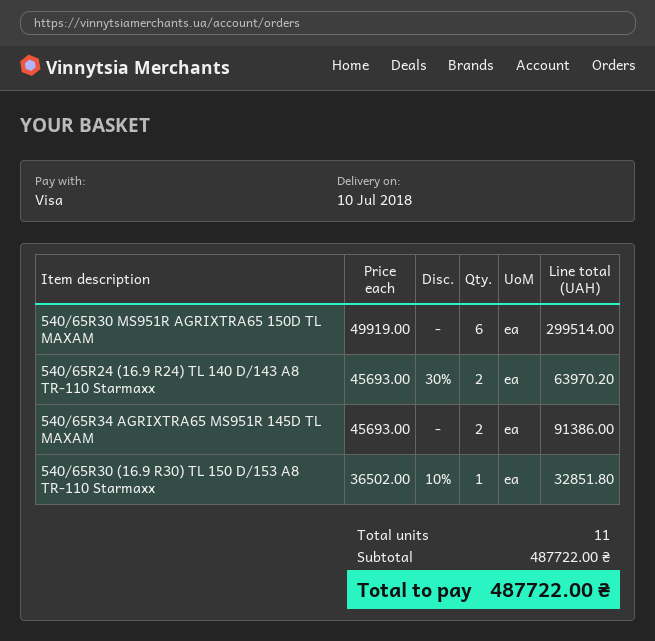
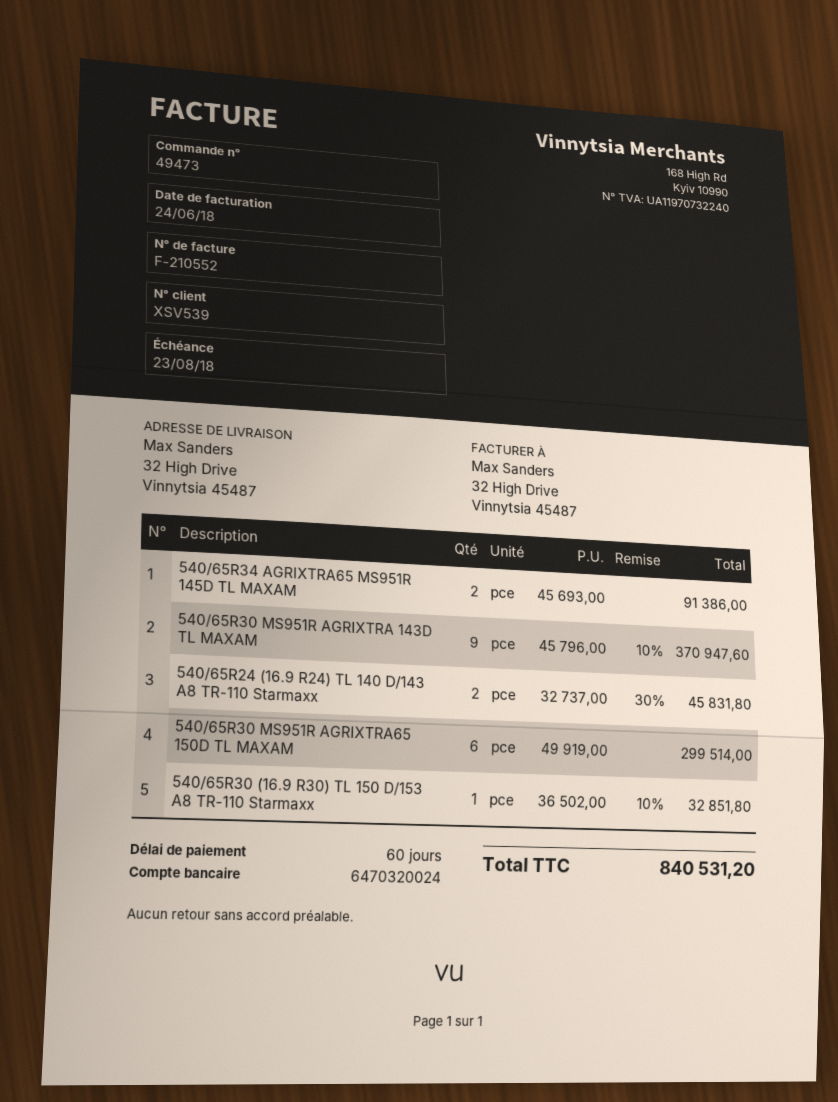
540/65R24 (16.9 R24) TL 140 D/143 A8 TR-110 Starmaxx: 2 x 45693.00 - 30% = 63970.20 -> 2 x 32737.00 - 30% = 45831.80
540/65R30 MS951R AGRIXTRA 143D TL MAXAM: none -> 9 x 45796.00 - 10% = 370947.60
total: 487722.00 -> 840531.20

